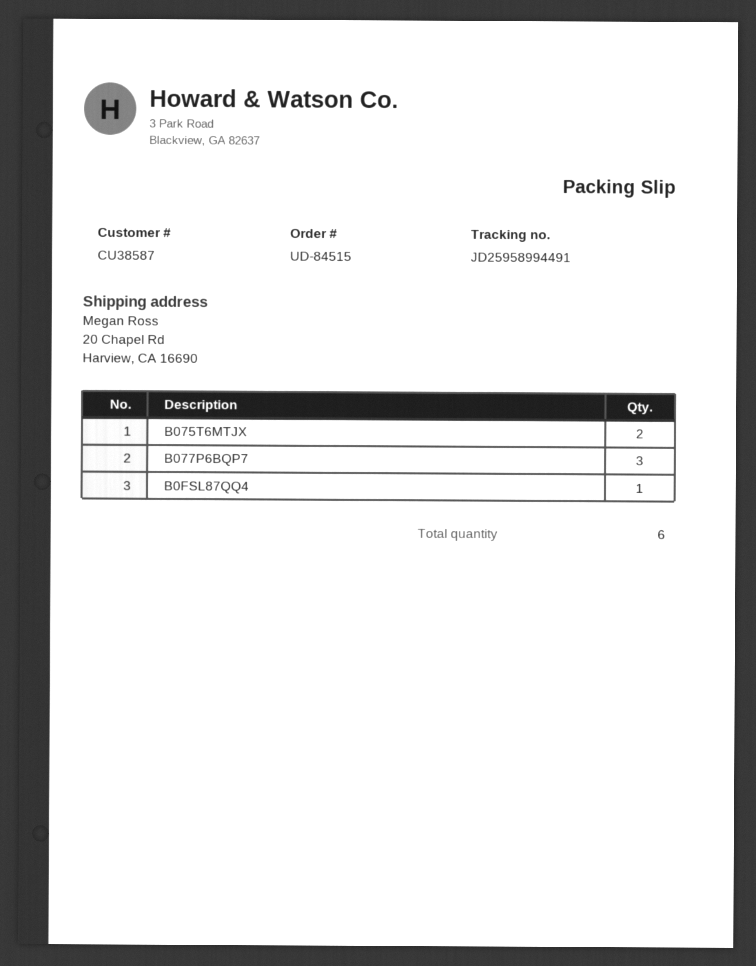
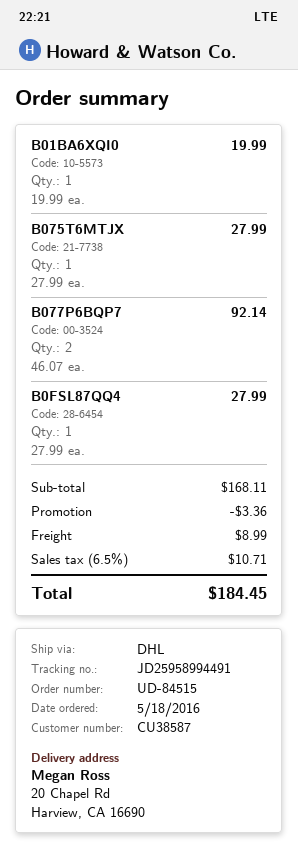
B075T6MTJX: 2 -> 1
B077P6BQP7: 3 -> 2
B01BA6XQI0: none -> 1

